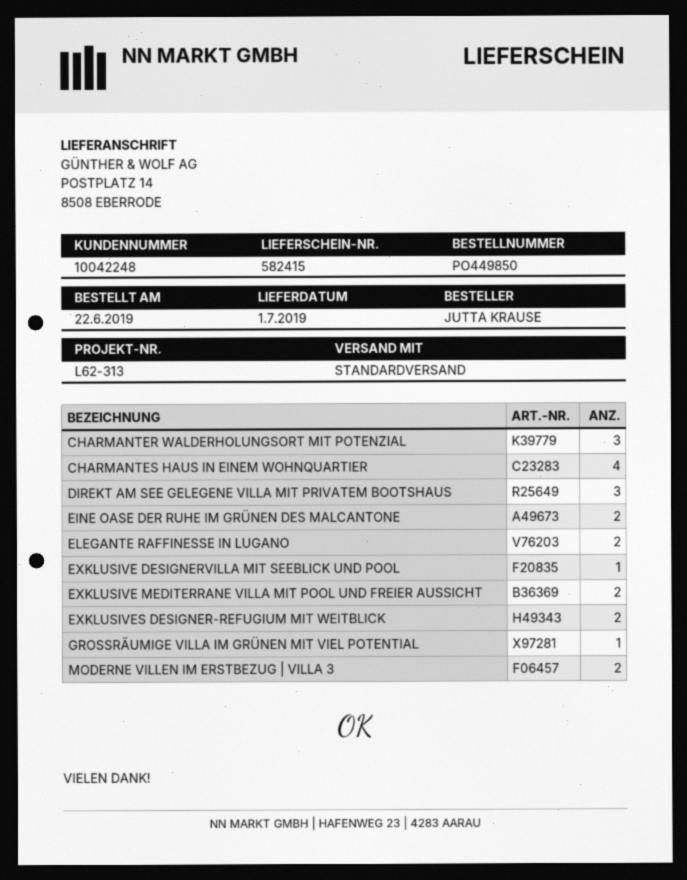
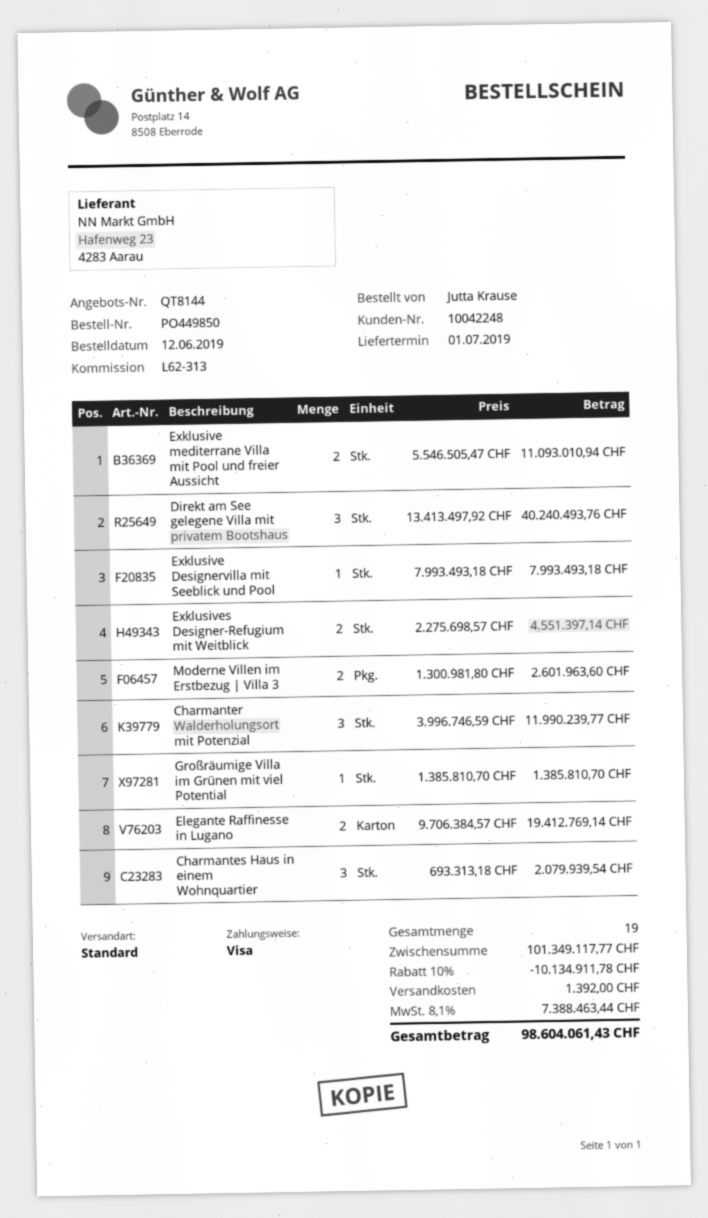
order date: 2019-06-22 -> 2019-06-12
CHARMANTES HAUS IN EINEM WOHNQUARTIER: 4 -> 3
EINE OASE DER RUHE IM GRÜNEN DES MALCANTONE: 2 -> none

